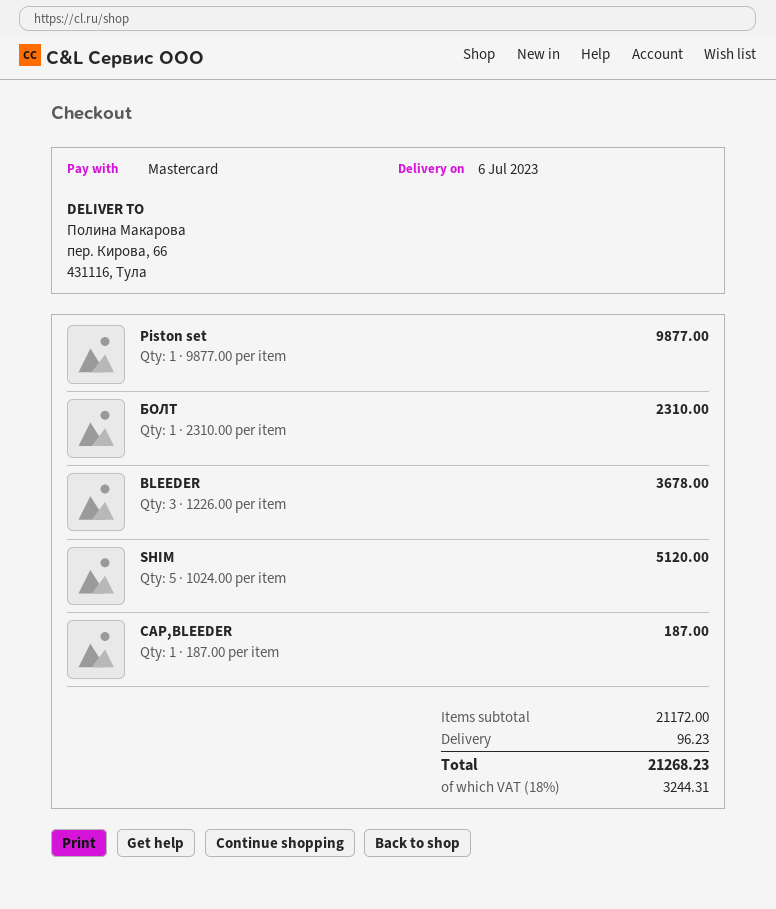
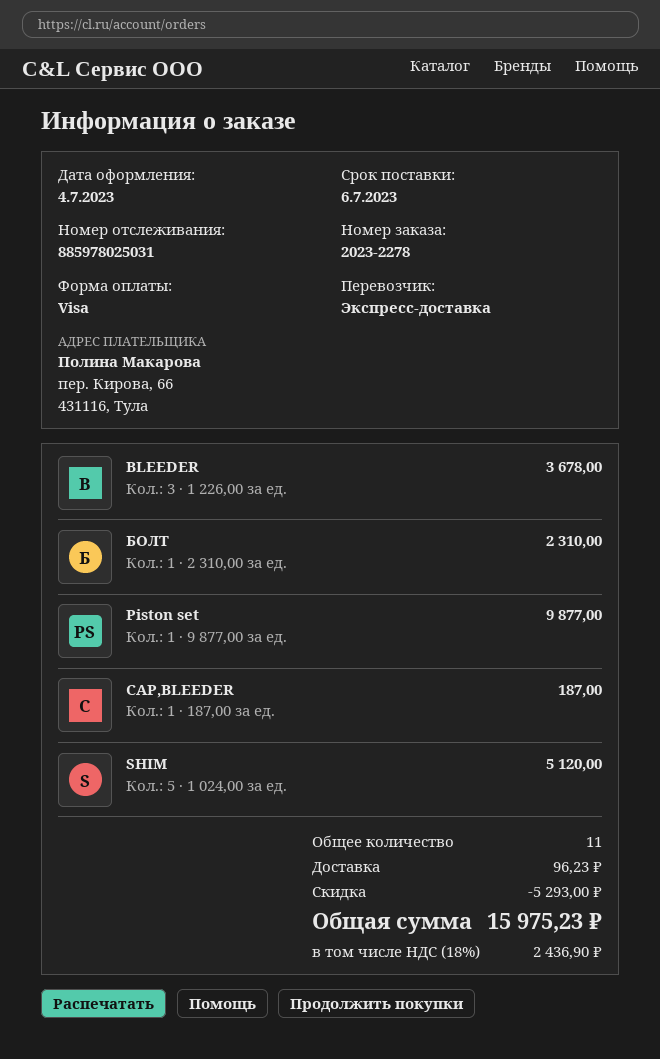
payment method: Mastercard -> Visa
discount: none -> 5293.00
tax: 18% = 3244.31 -> 18% = 2436.90
total: 21268.23 -> 15975.23

